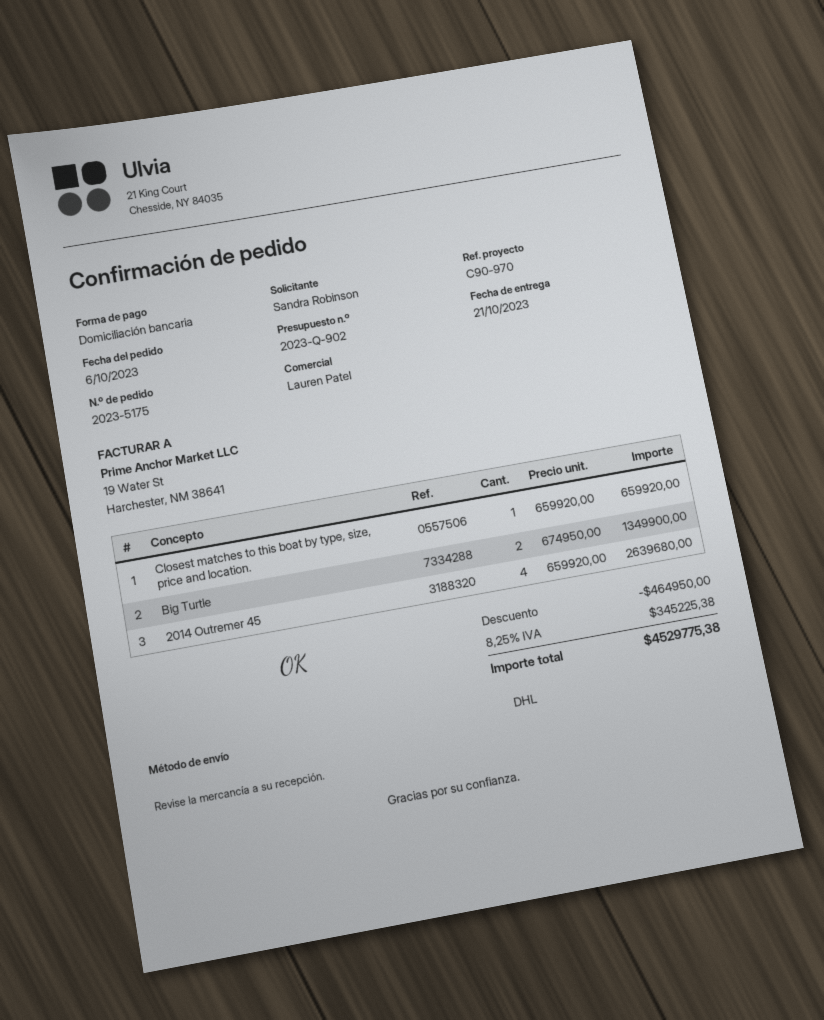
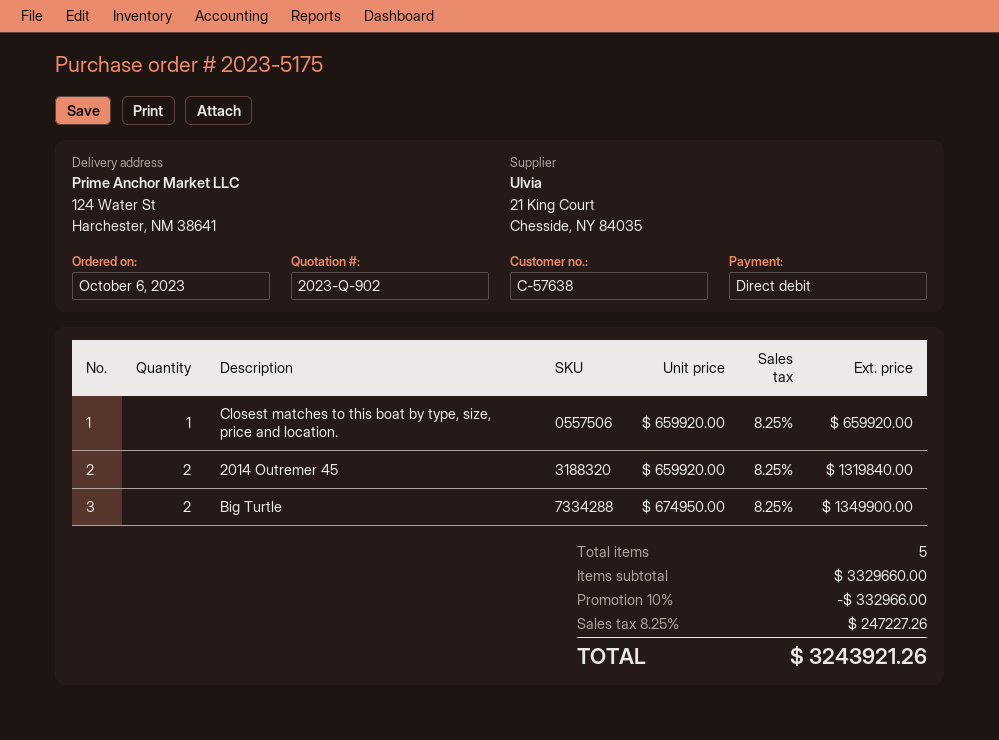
2014 Outremer 45: 4 x 659920.00 = 2639680.00 -> 2 x 659920.00 = 1319840.00
discount: 464950.00 -> 332966.00
tax: 8.25% = 345225.38 -> 8.25% = 247227.26
total: 4529775.38 -> 3243921.26

